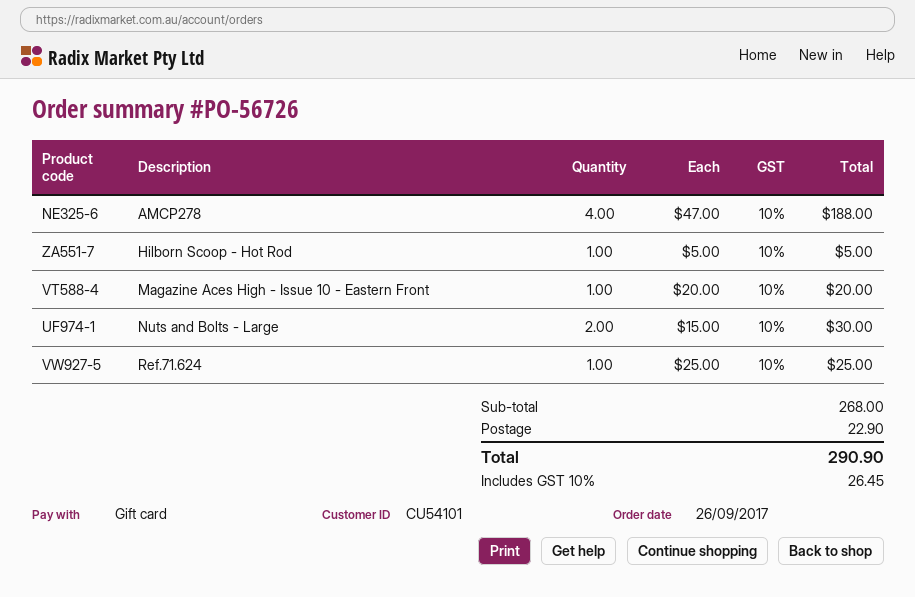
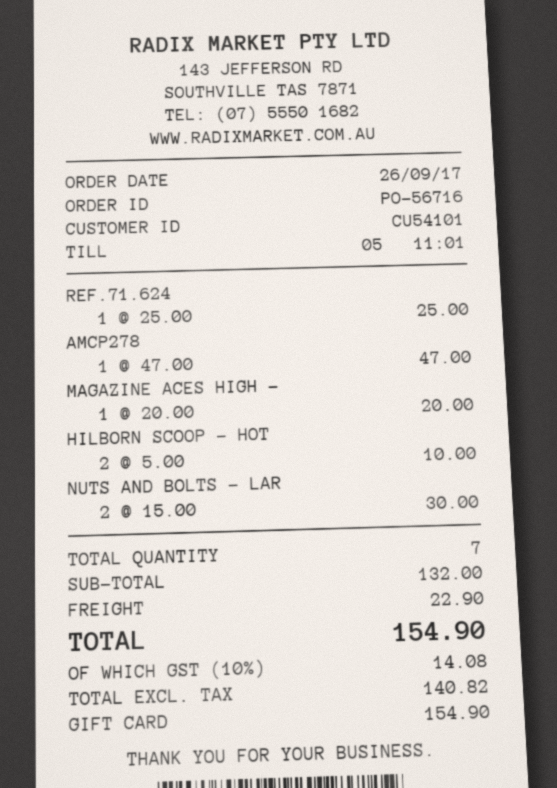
order number: PO-56726 -> PO-56716
AMCP278: 4 x 47.00 = 188.00 -> 1 x 47.00 = 47.00
Hilborn Scoop - Hot Rod: 1 x 5.00 = 5.00 -> 2 x 5.00 = 10.00
subtotal: 268.00 -> 132.00
tax: 10% = 26.45 -> 10% = 14.08
total: 290.90 -> 154.90

